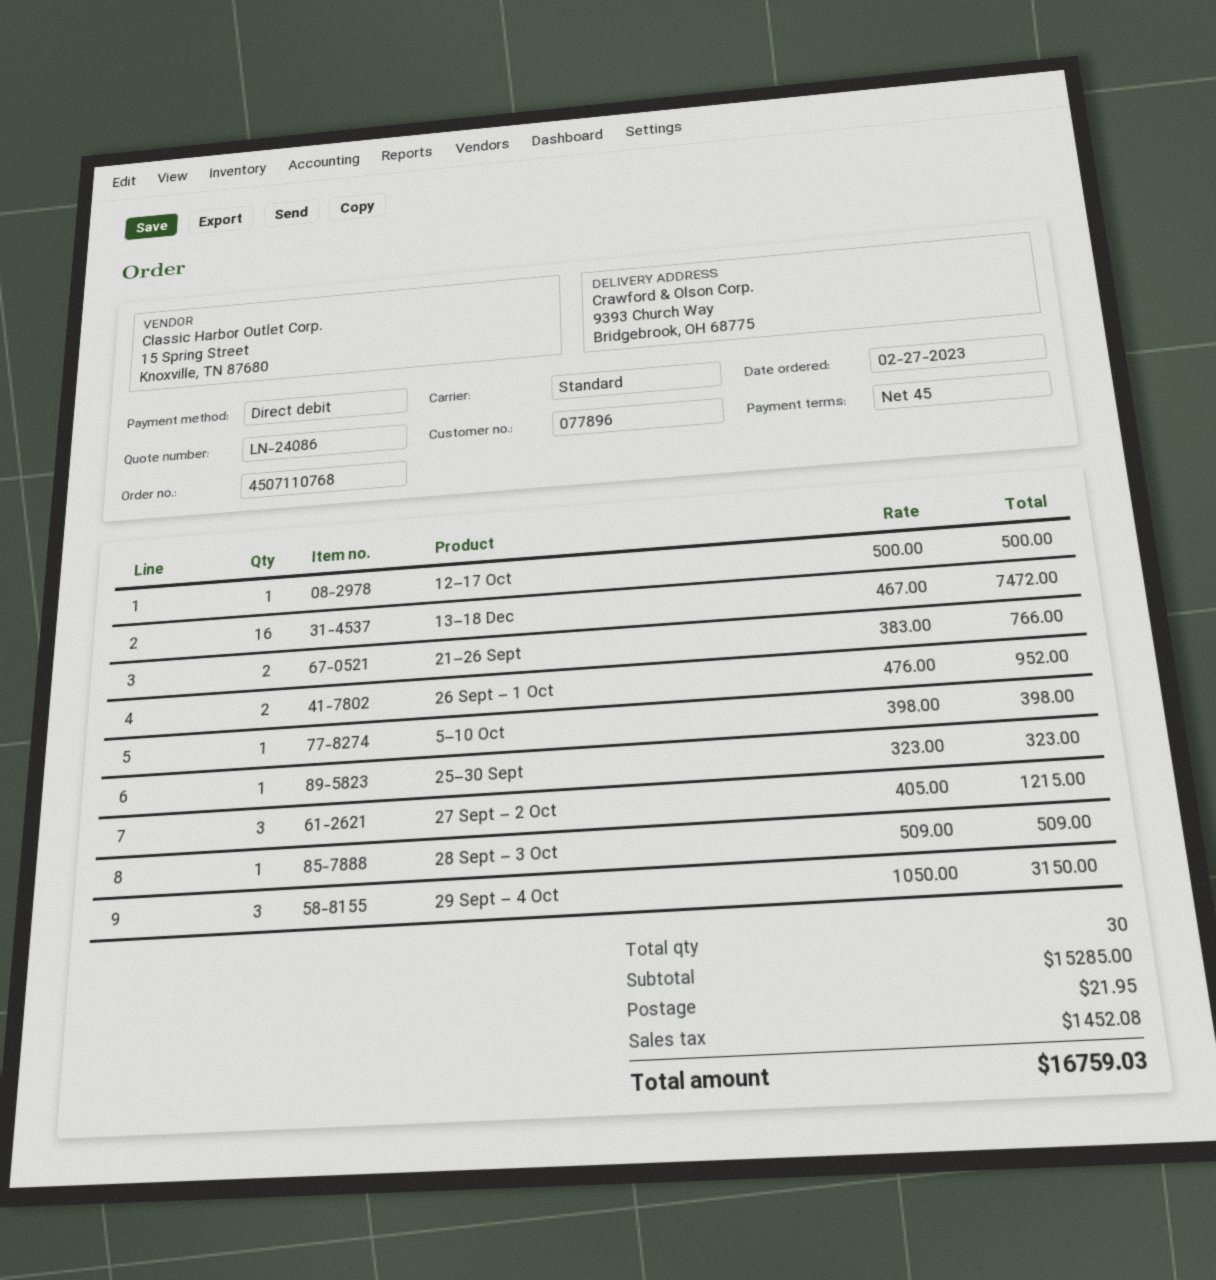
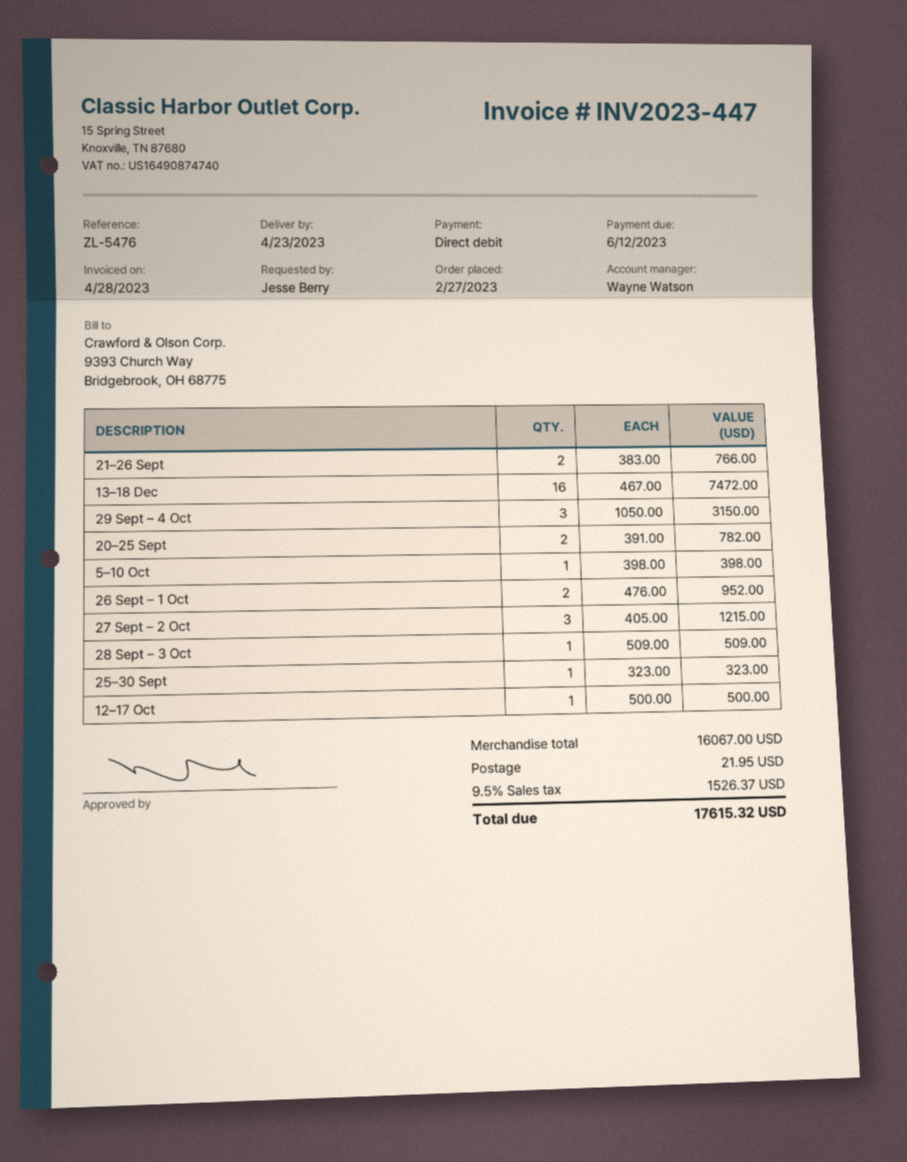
20–25 Sept: none -> 2 x 391.00 = 782.00
subtotal: 15285.00 -> 16067.00
tax: 1452.08 -> 1526.37
total: 16759.03 -> 17615.32

